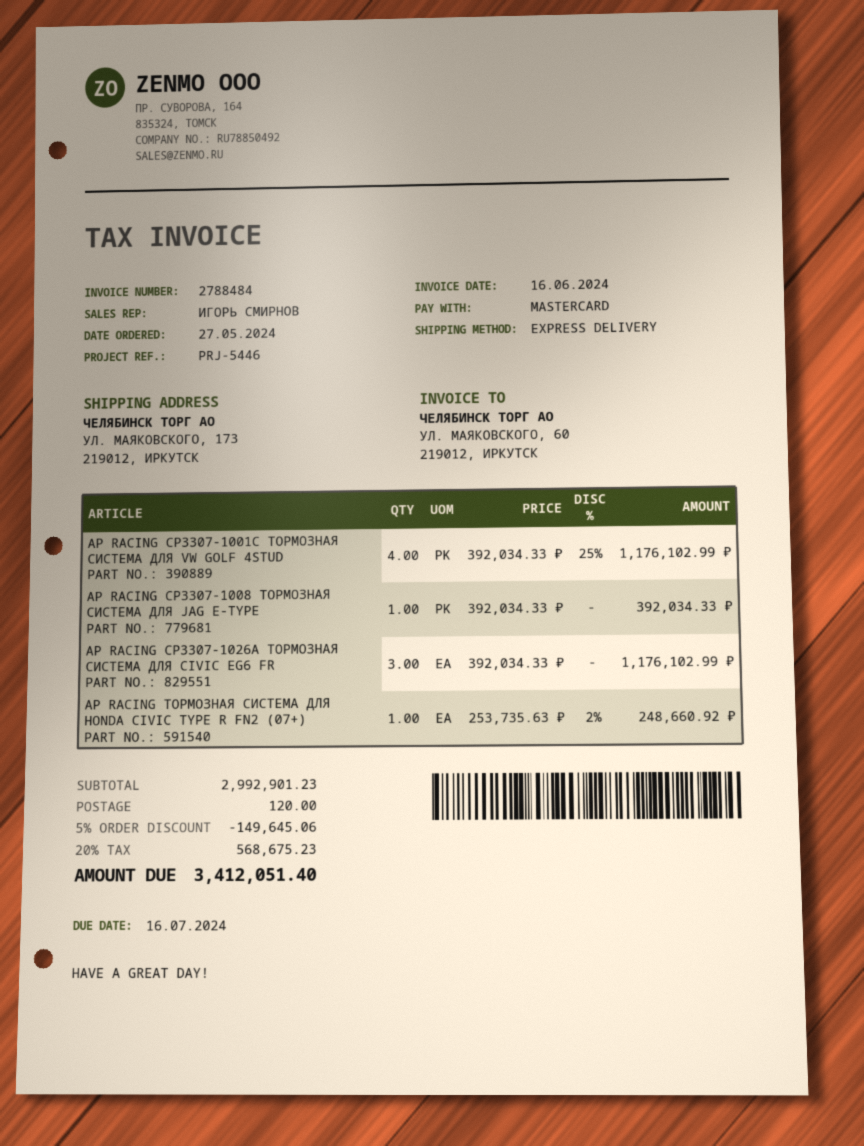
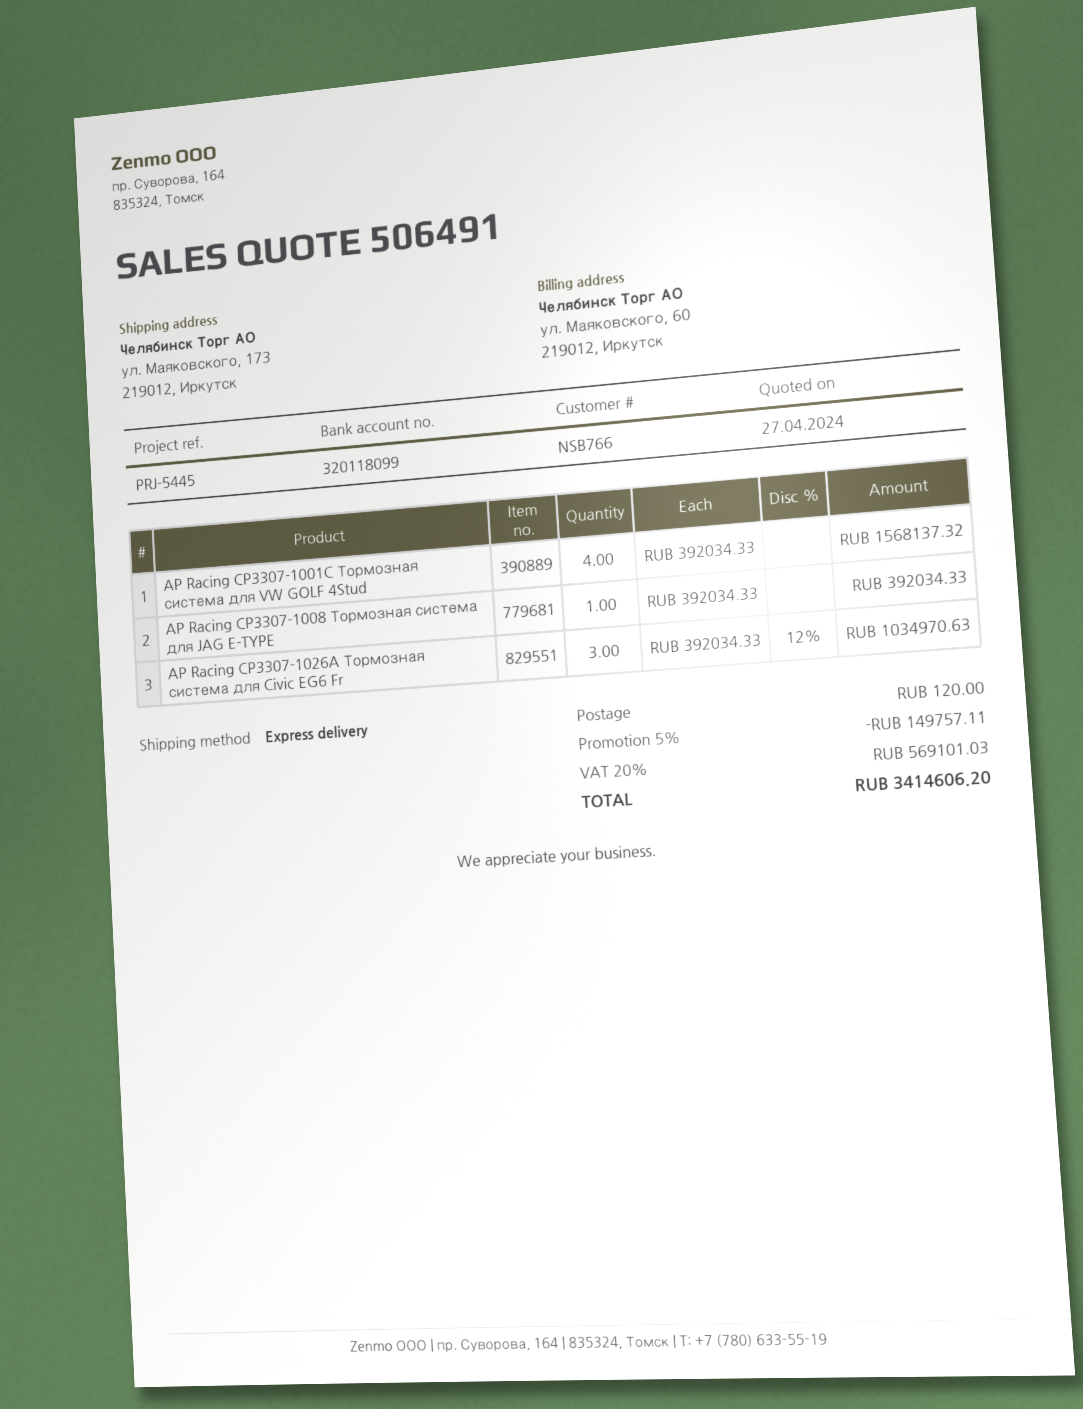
reference: PRJ-5446 -> PRJ-5445
AP RACING CP3307-1001C ТОРМОЗНАЯ СИСТЕМА ДЛЯ VW GOLF 4STUD: 4 x 392034.33 - 25% = 1176102.99 -> 4 x 392034.33 = 1568137.32
AP RACING CP3307-1026A ТОРМОЗНАЯ СИСТЕМА ДЛЯ CIVIC EG6 FR: 3 x 392034.33 = 1176102.99 -> 3 x 392034.33 - 12% = 1034970.63
AP RACING ТОРМОЗНАЯ СИСТЕМА ДЛЯ HONDA CIVIC TYPE R FN2 (07+): 1 x 253735.63 - 2% = 248660.92 -> none
discount: 5% = 149645.06 -> 5% = 149757.11
tax: 20% = 568675.23 -> 20% = 569101.03
total: 3412051.40 -> 3414606.20

